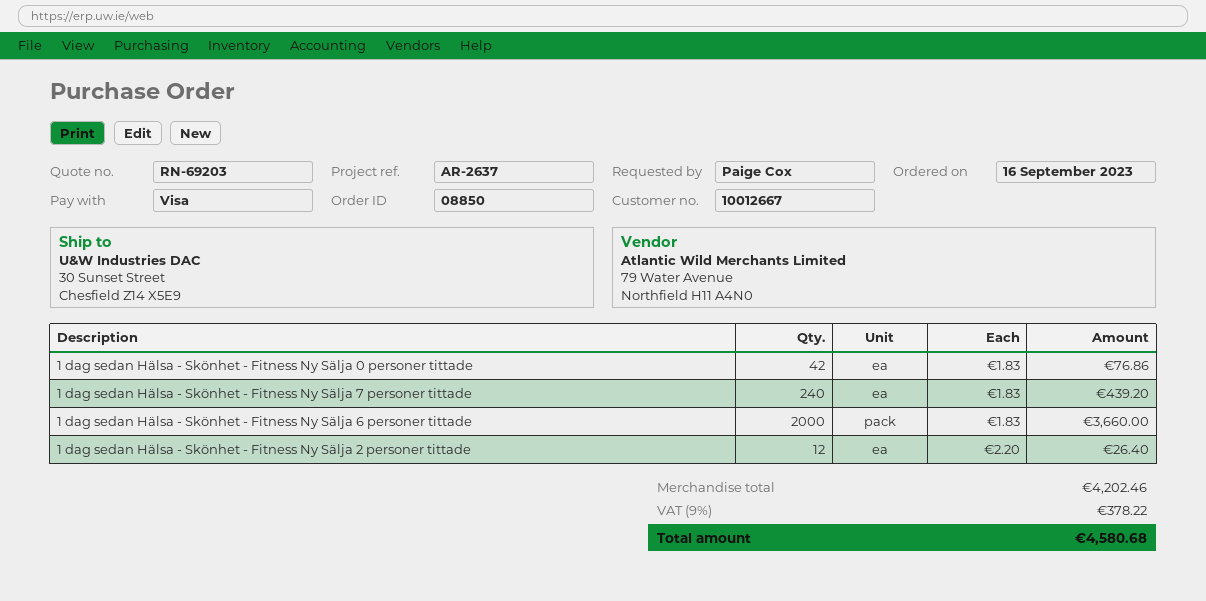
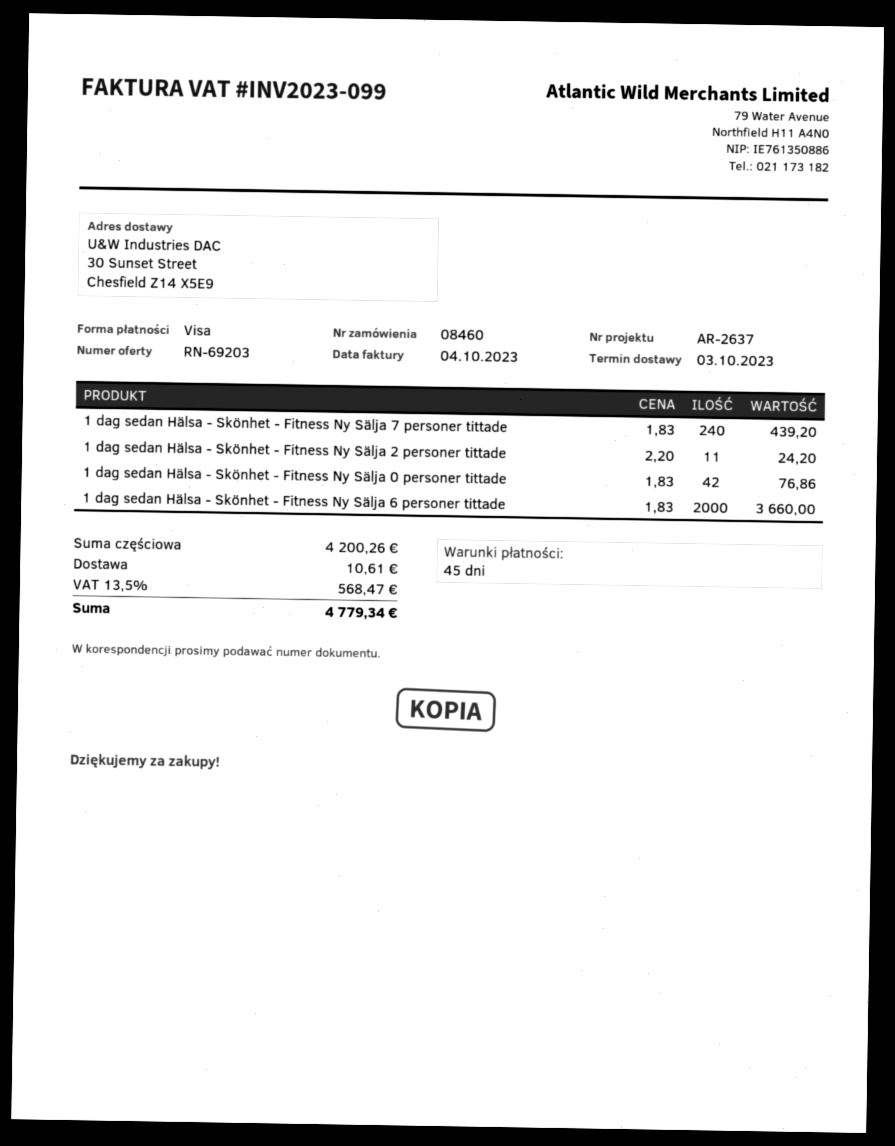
order number: 08850 -> 08460
1 dag sedan Hälsa - Skönhet - Fitness Ny Sälja 2 personer tittade: 12 x 2.20 = 26.40 -> 11 x 2.20 = 24.20
subtotal: 4202.46 -> 4200.26
shipping: none -> 10.61
tax: 9% = 378.22 -> 13.5% = 568.47
total: 4580.68 -> 4779.34

